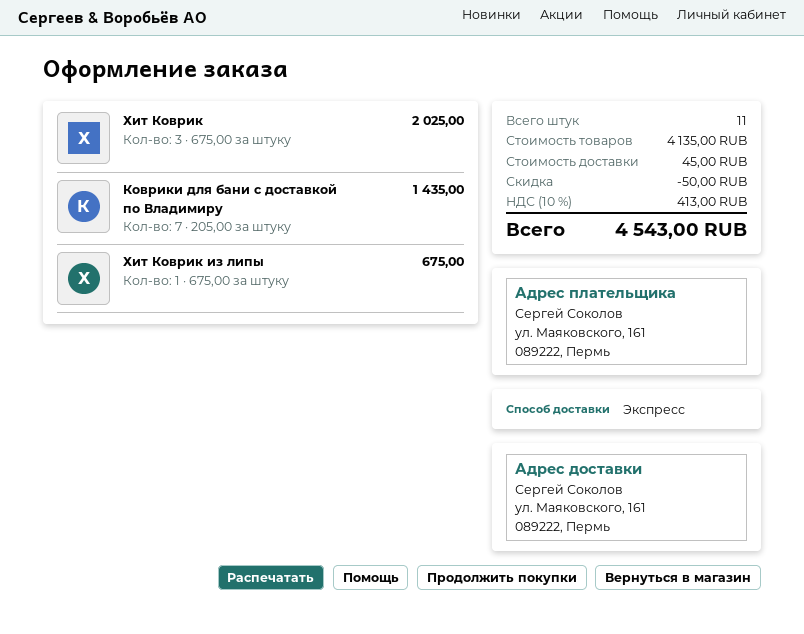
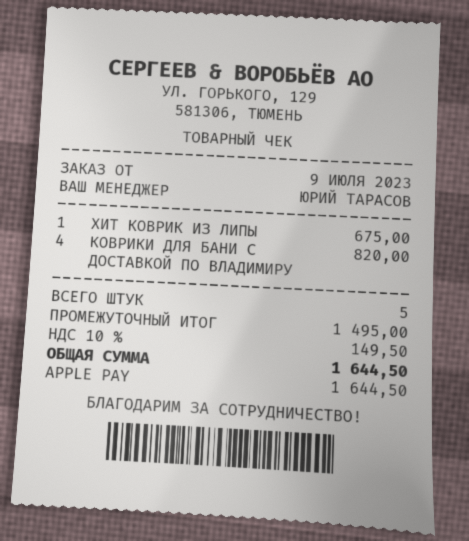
Хит Коврик: 3 for 2025.00 -> none
Коврики для бани с доставкой по Владимиру: 7 for 1435.00 -> 4 for 820.00
total quantity: 11 -> 5
subtotal: 4135.00 -> 1495.00
discount: 50.00 -> none
shipping: 45.00 -> none
tax: 10% = 413.00 -> 10% = 149.50
total: 4543.00 -> 1644.50

